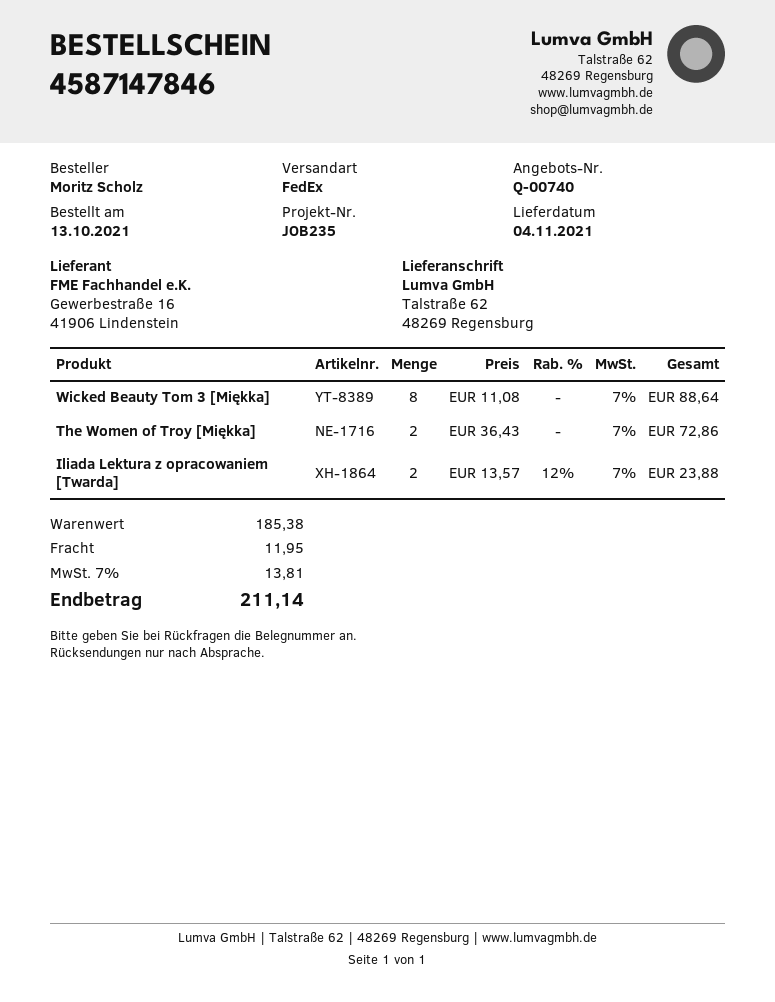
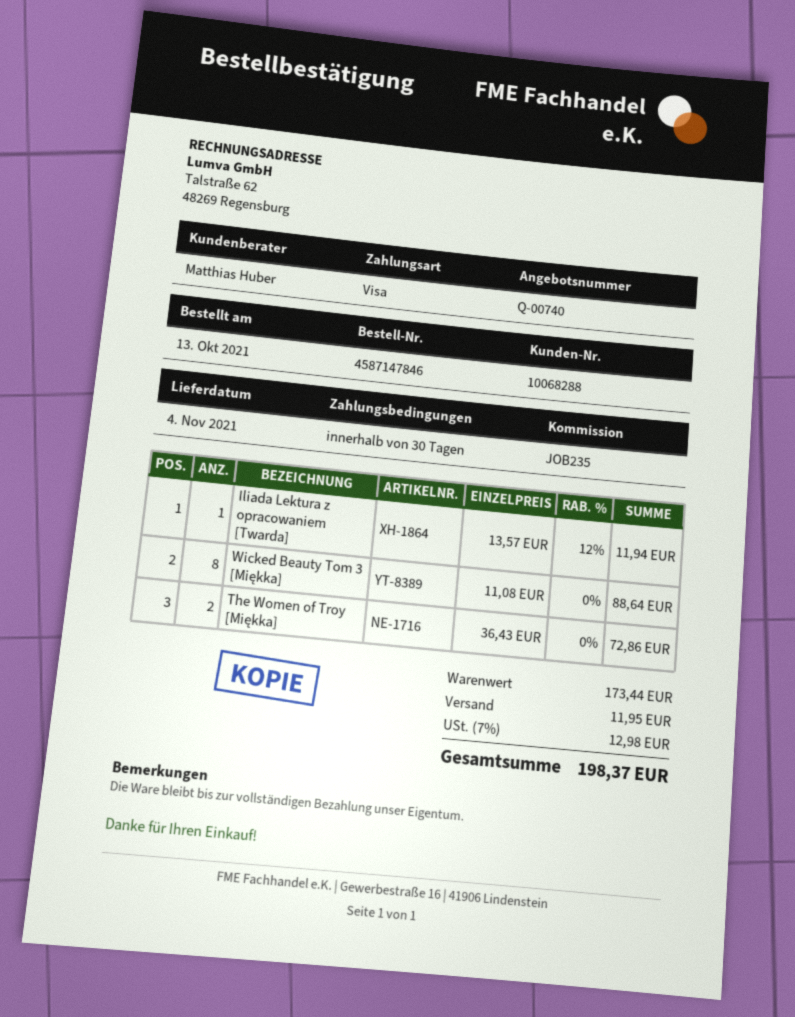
Iliada Lektura z opracowaniem [Twarda]: 2 x 13.57 - 12% = 23.88 -> 1 x 13.57 - 12% = 11.94
subtotal: 185.38 -> 173.44
tax: 7% = 13.81 -> 7% = 12.98
total: 211.14 -> 198.37

